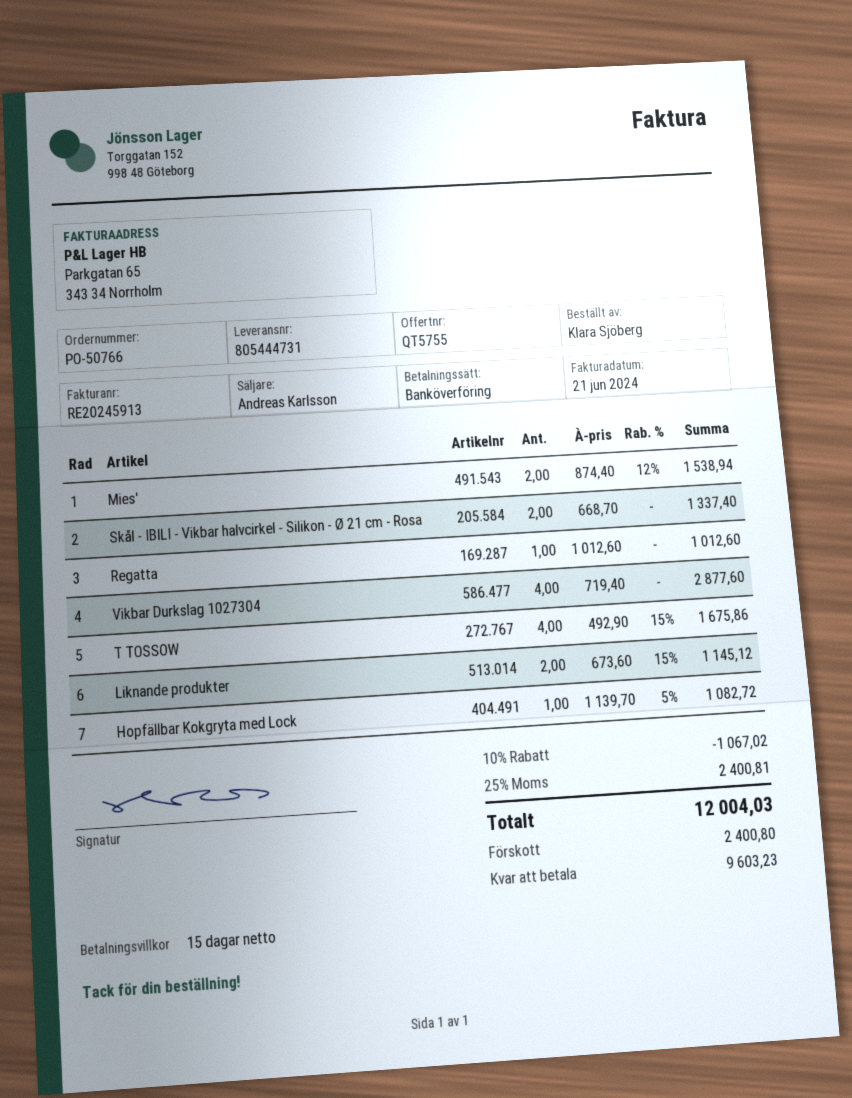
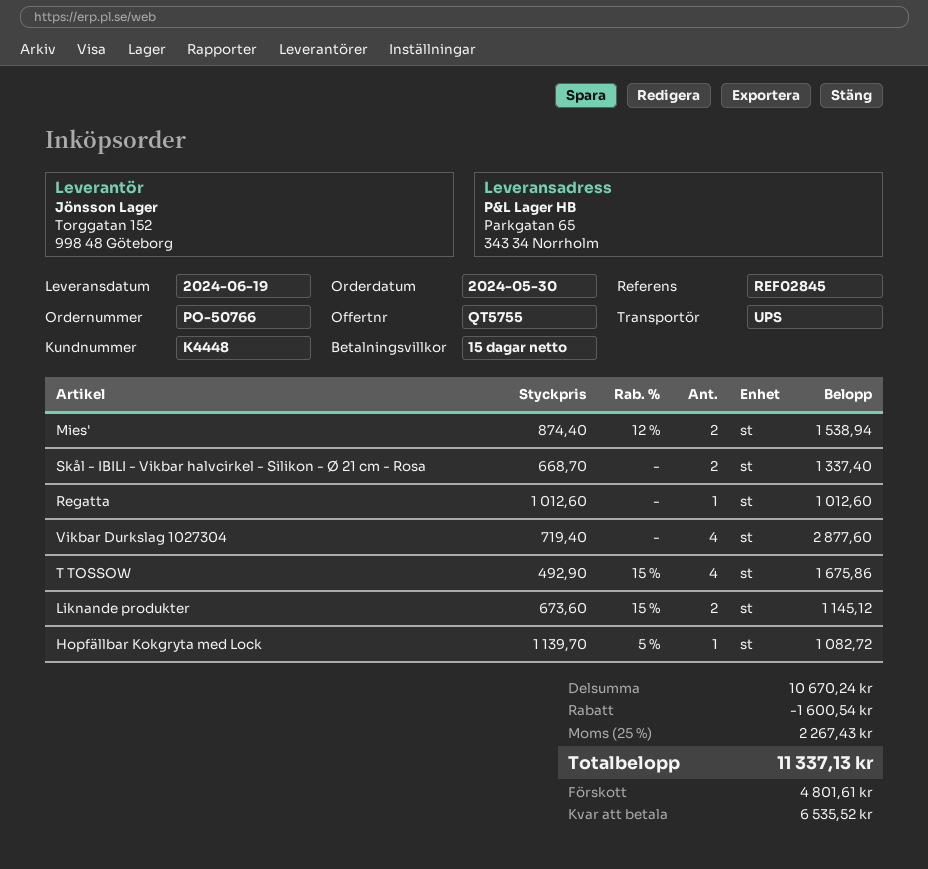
discount: 1067.02 -> 1600.54
tax: 25% = 2400.81 -> 25% = 2267.43
total: 12004.03 -> 11337.13
deposit: 2400.80 -> 4801.61
balance: 9603.23 -> 6535.52

